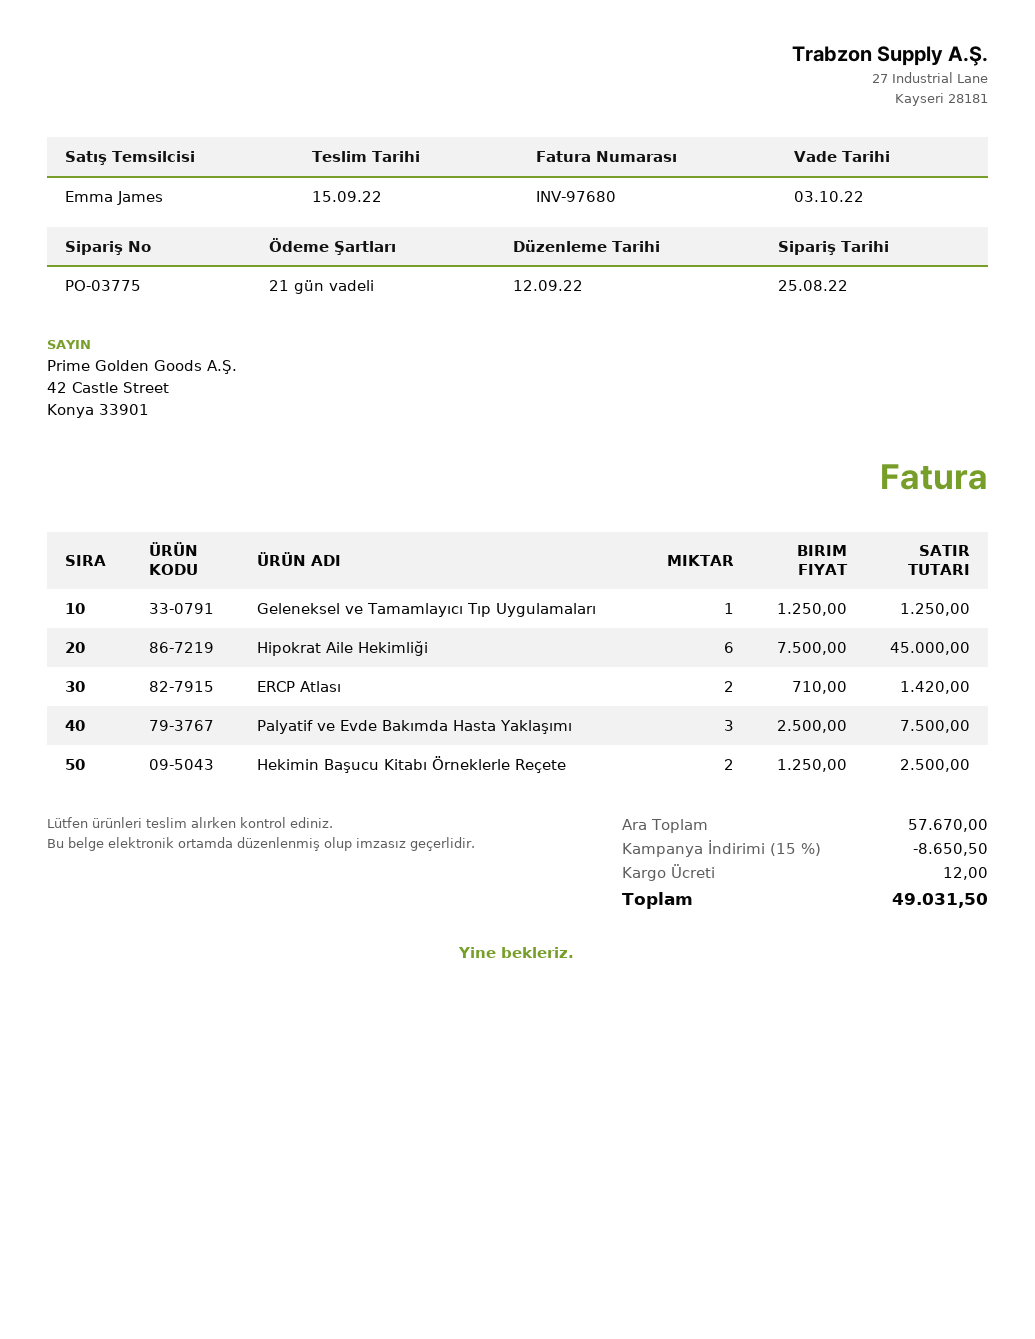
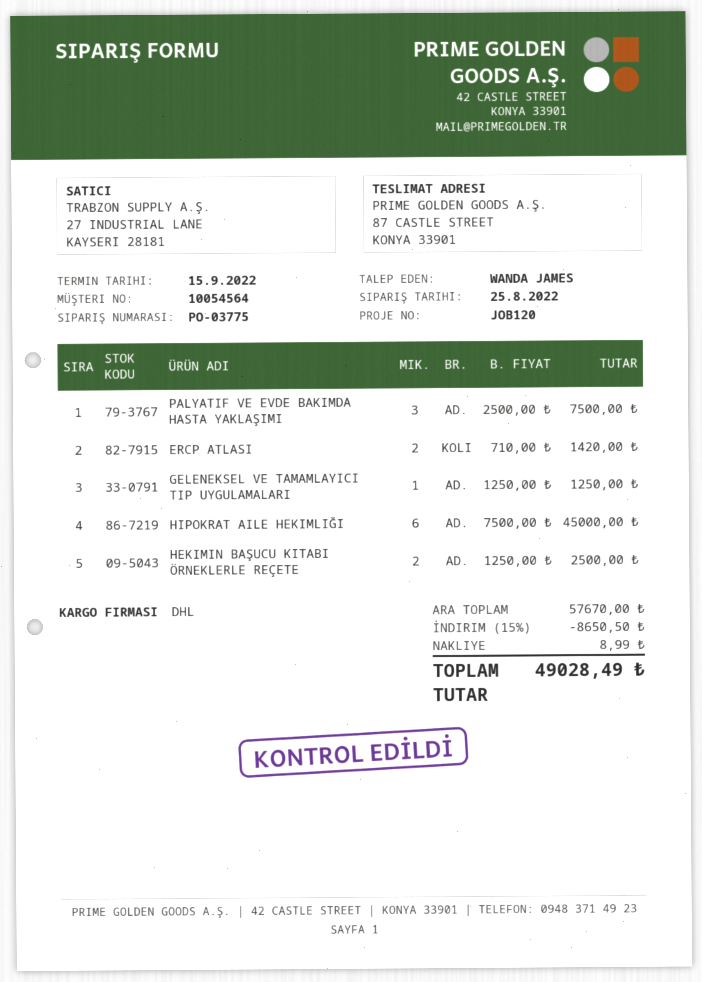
shipping: 12.00 -> 8.99
total: 49031.50 -> 49028.49

